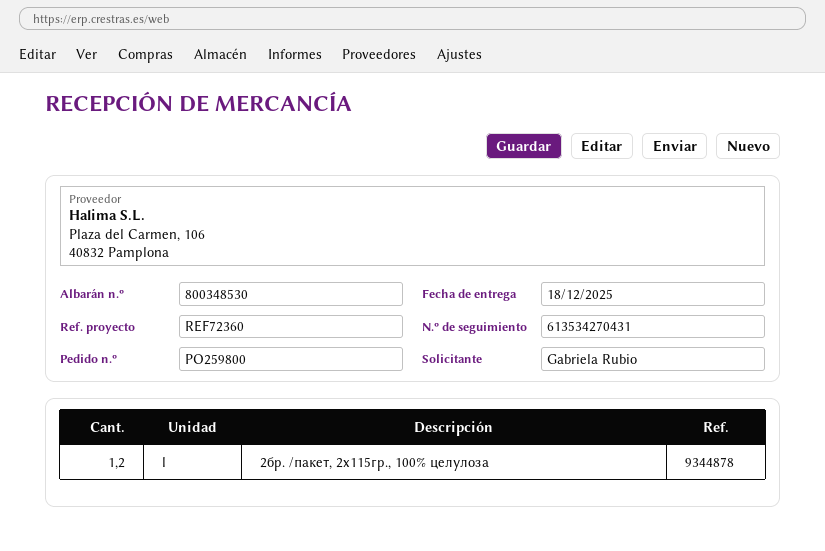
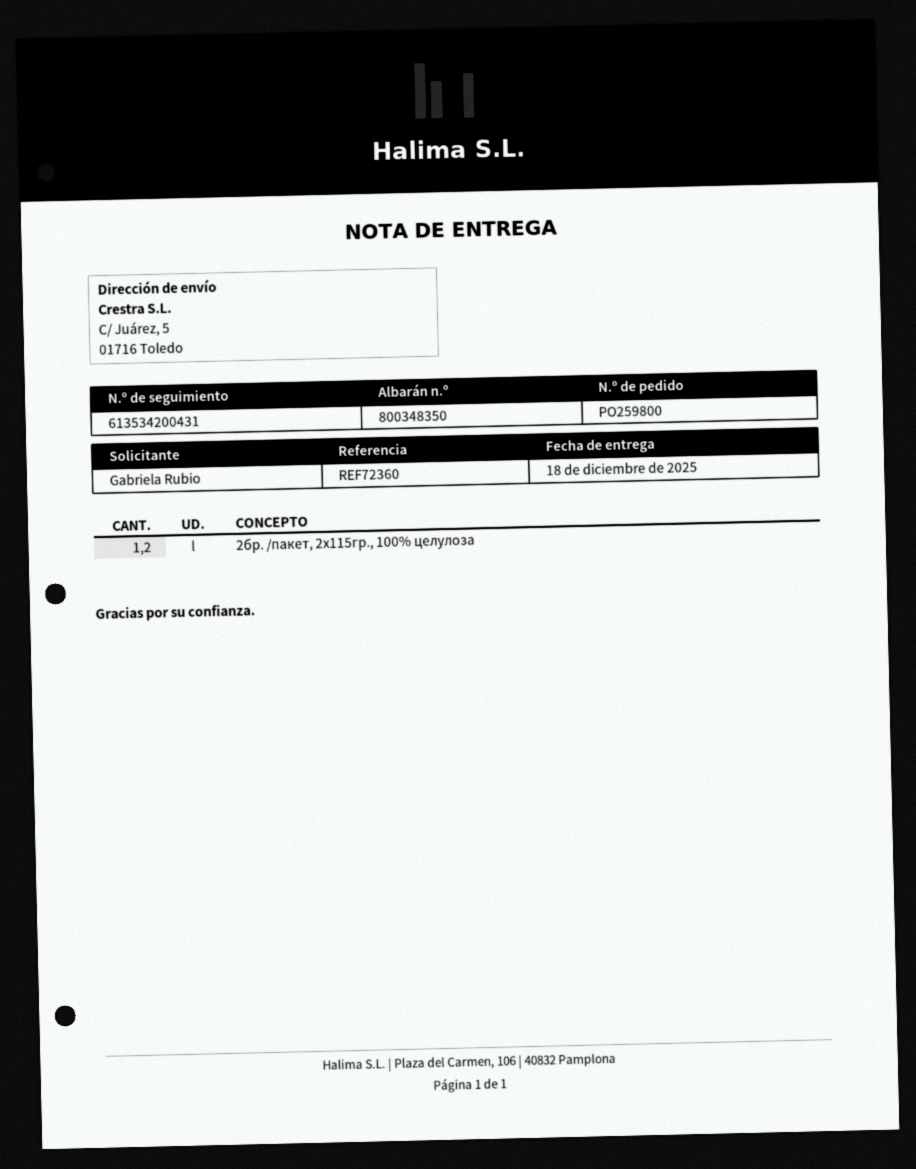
delivery note number: 800348530 -> 800348350
tracking number: 613534270431 -> 613534200431

